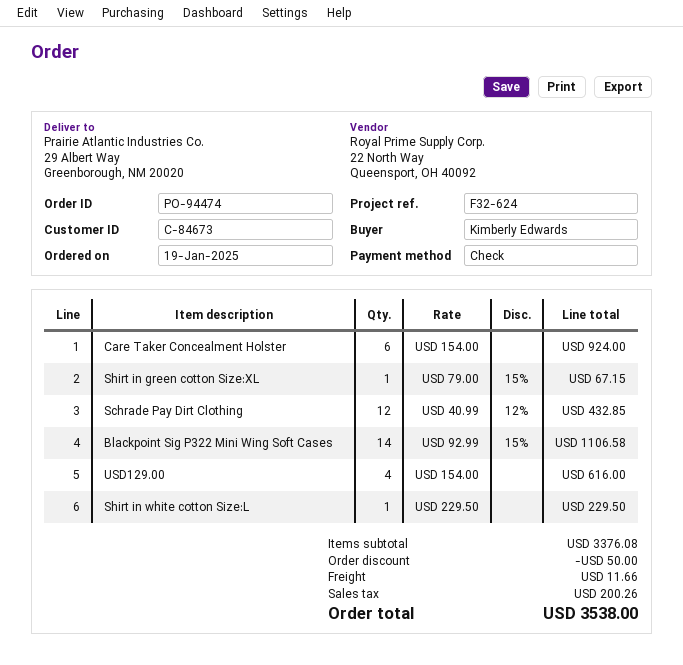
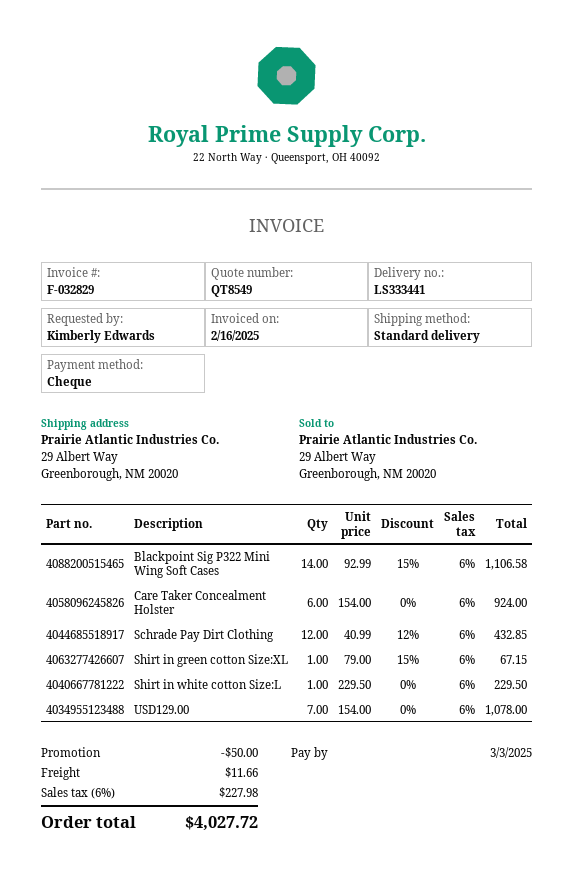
USD129.00: 4 x 154.00 = 616.00 -> 7 x 154.00 = 1078.00
tax: 200.26 -> 227.98
total: 3538.00 -> 4027.72

